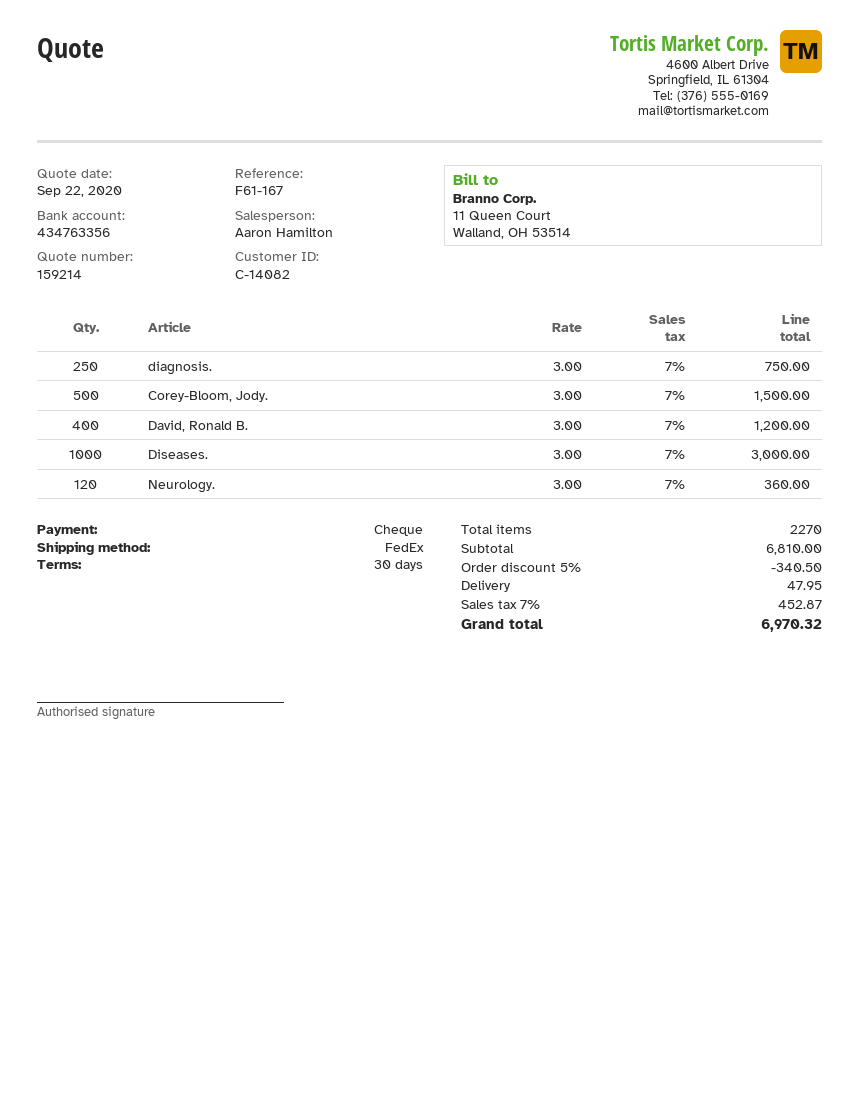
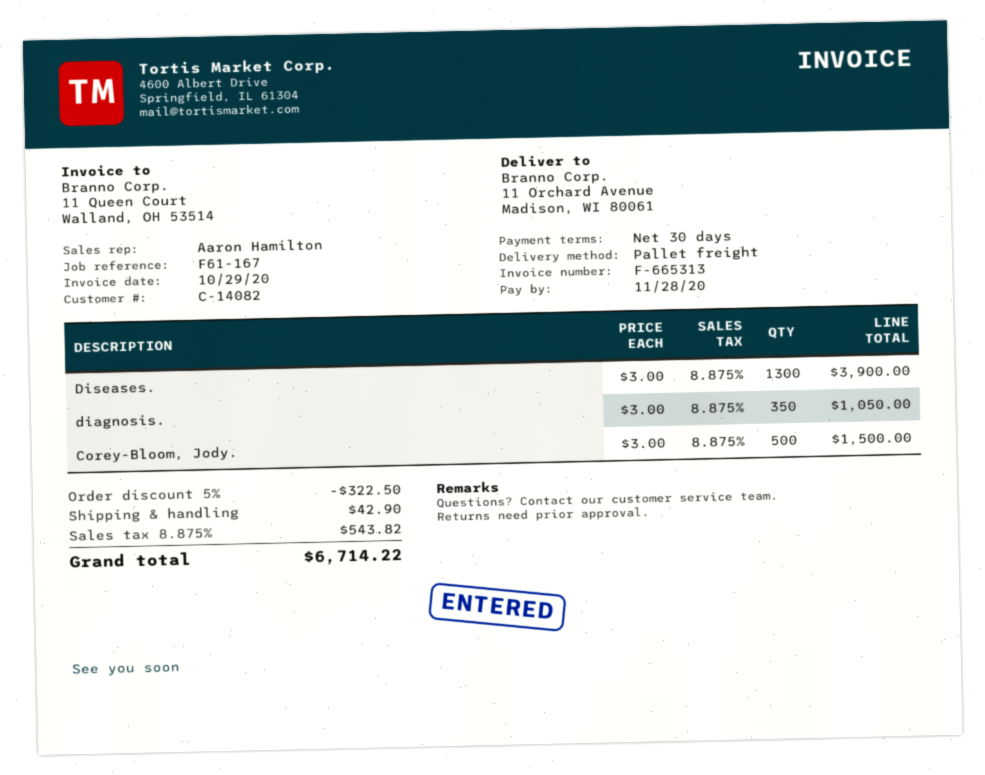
shipping method: FedEx -> pallet freight
diagnosis.: 250 x 3.00 = 750.00 -> 350 x 3.00 = 1050.00
David, Ronald B.: 400 x 3.00 = 1200.00 -> none
Diseases.: 1000 x 3.00 = 3000.00 -> 1300 x 3.00 = 3900.00
Neurology.: 120 x 3.00 = 360.00 -> none
discount: 5% = 340.50 -> 5% = 322.50
shipping: 47.95 -> 42.90
tax: 7% = 452.87 -> 8.875% = 543.82
total: 6970.32 -> 6714.22

